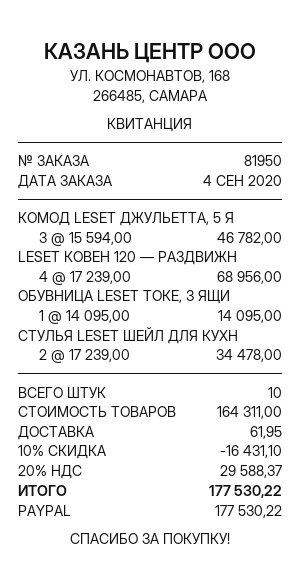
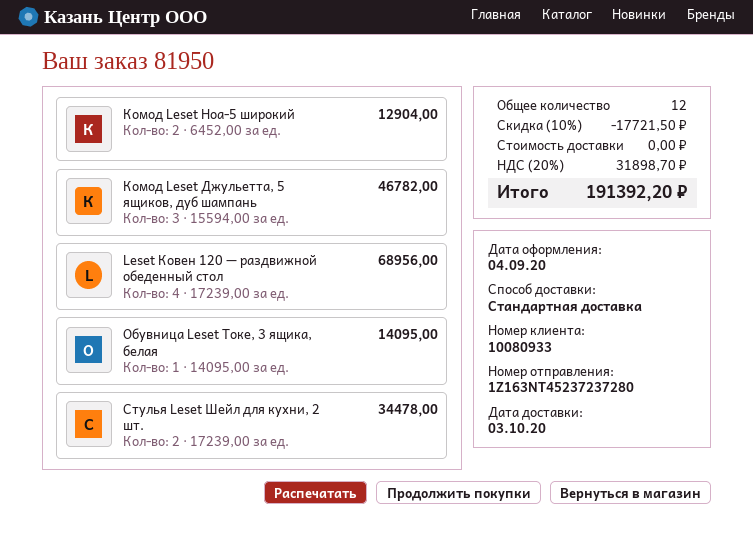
Комод Leset Ноа-5 широкий: none -> 2 x 6452.00 = 12904.00
total quantity: 10 -> 12
discount: 10% = 16431.10 -> 10% = 17721.50
shipping: 61.95 -> 0.00
tax: 20% = 29588.37 -> 20% = 31898.70
total: 177530.22 -> 191392.20

